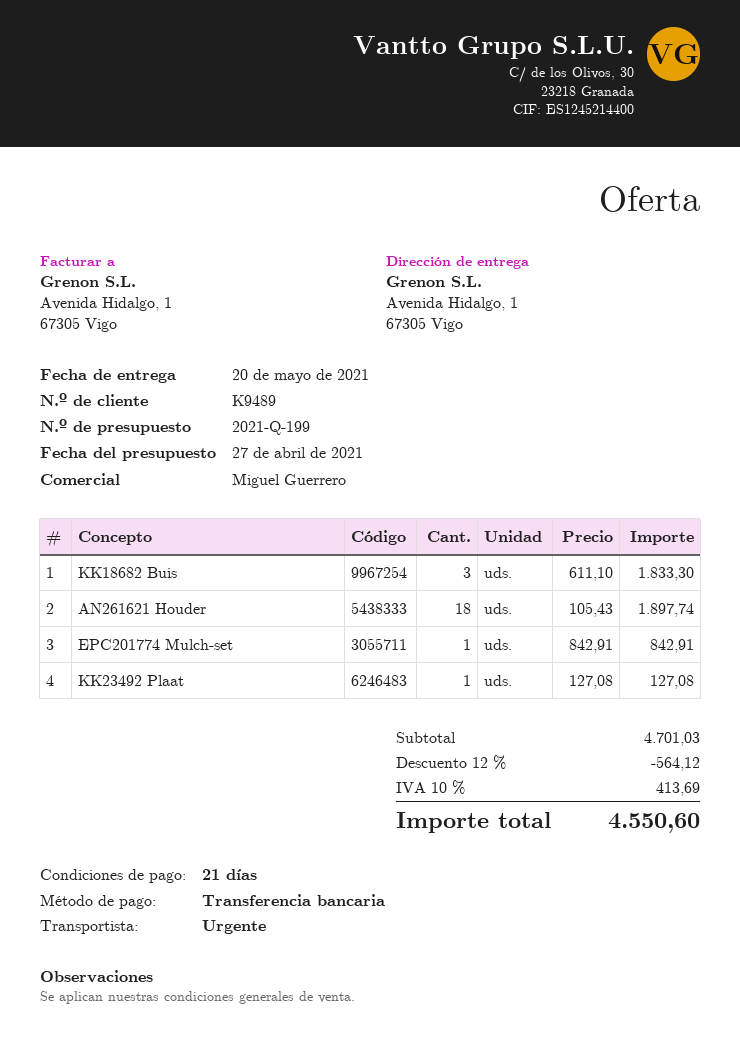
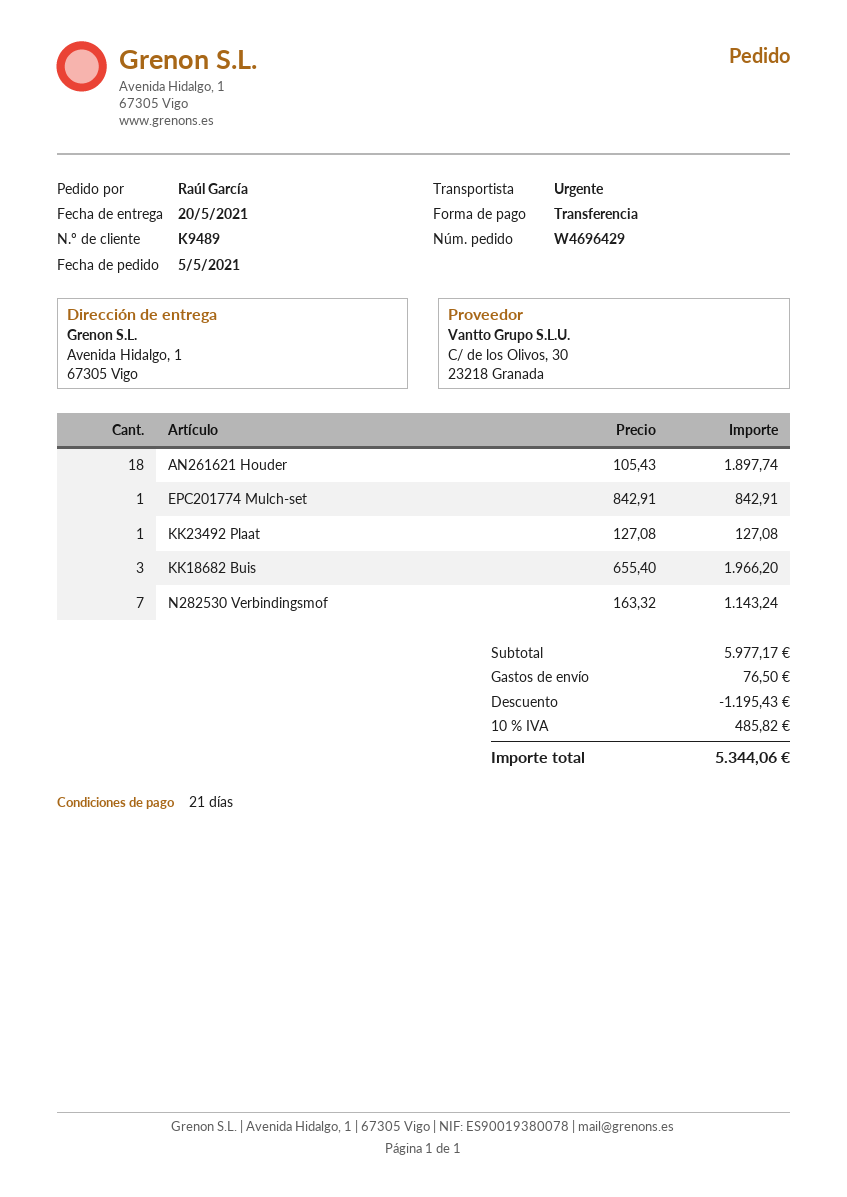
KK18682 Buis: 3 x 611.10 = 1833.30 -> 3 x 655.40 = 1966.20
N282530 Verbindingsmof: none -> 7 x 163.32 = 1143.24
subtotal: 4701.03 -> 5977.17
discount: 564.12 -> 1195.43
shipping: none -> 76.50
tax: 10% = 413.69 -> 10% = 485.82
total: 4550.60 -> 5344.06

